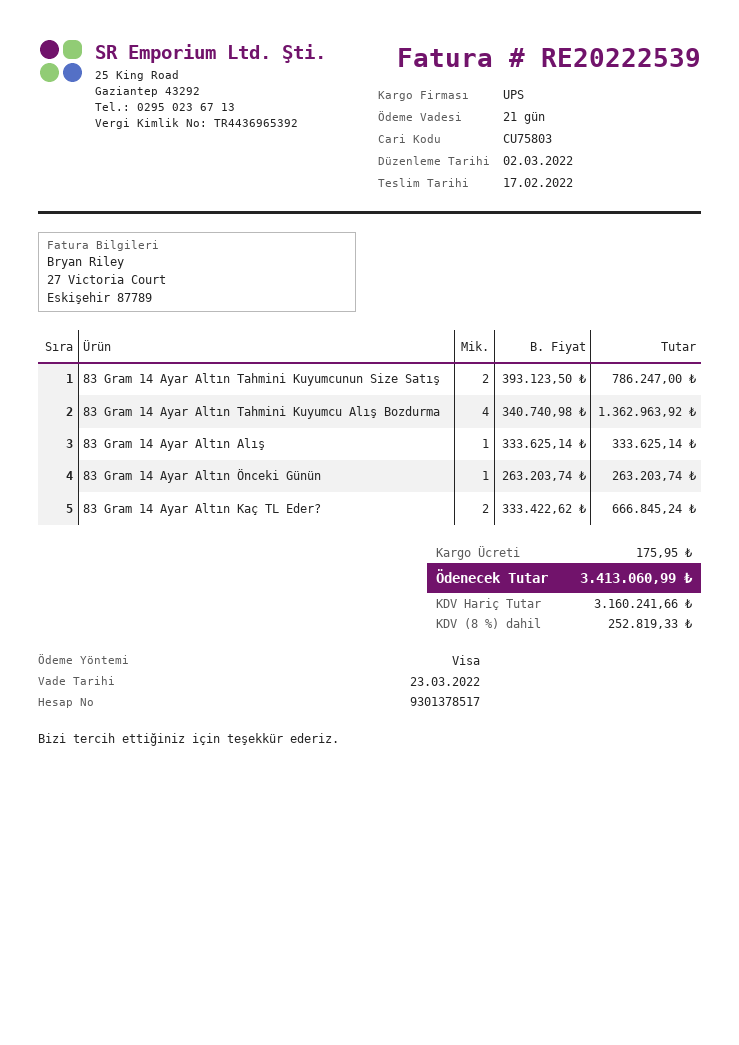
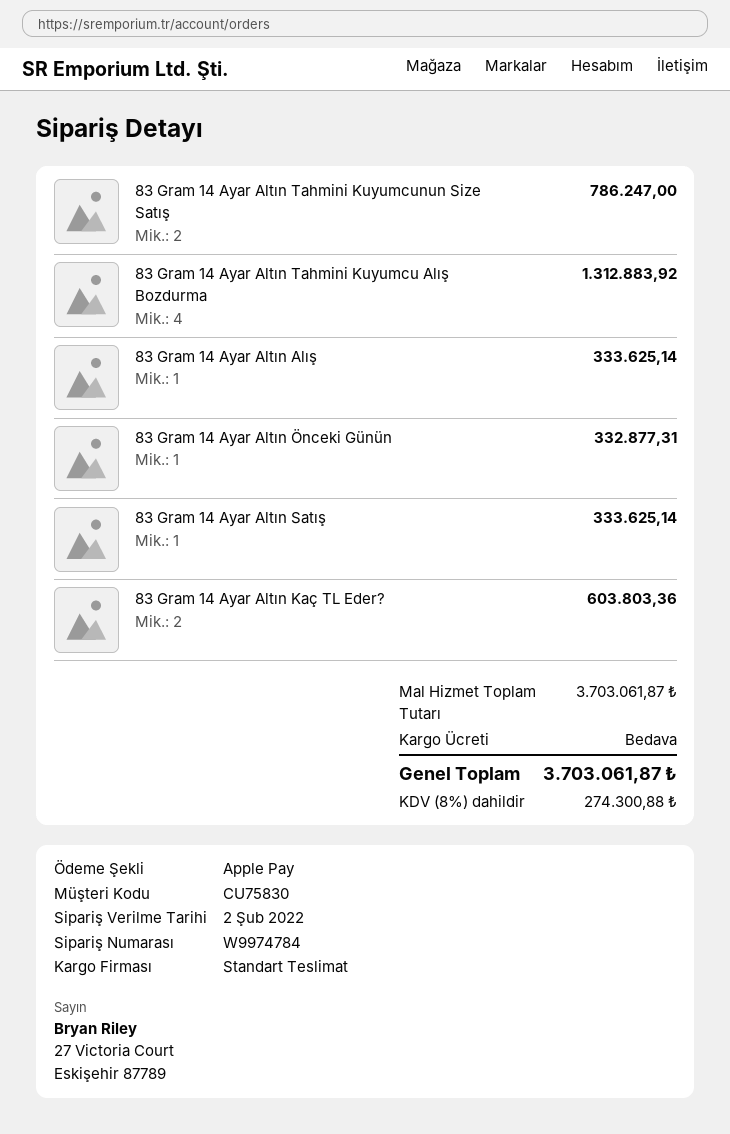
customer number: CU75803 -> CU75830
payment method: Visa -> Apple Pay
shipping method: UPS -> standard
83 Gram 14 Ayar Altın Tahmini Kuyumcu Alış Bozdurma: 4 for 1362963.92 -> 4 for 1312883.92
83 Gram 14 Ayar Altın Önceki Günün: 1 for 263203.74 -> 1 for 332877.31
83 Gram 14 Ayar Altın Kaç TL Eder?: 2 for 666845.24 -> 2 for 603803.36
83 Gram 14 Ayar Altın Satış: none -> 1 for 333625.14
shipping: 175.95 -> 0.00
tax: 8% = 252819.33 -> 8% = 274300.88
total: 3413060.99 -> 3703061.87

